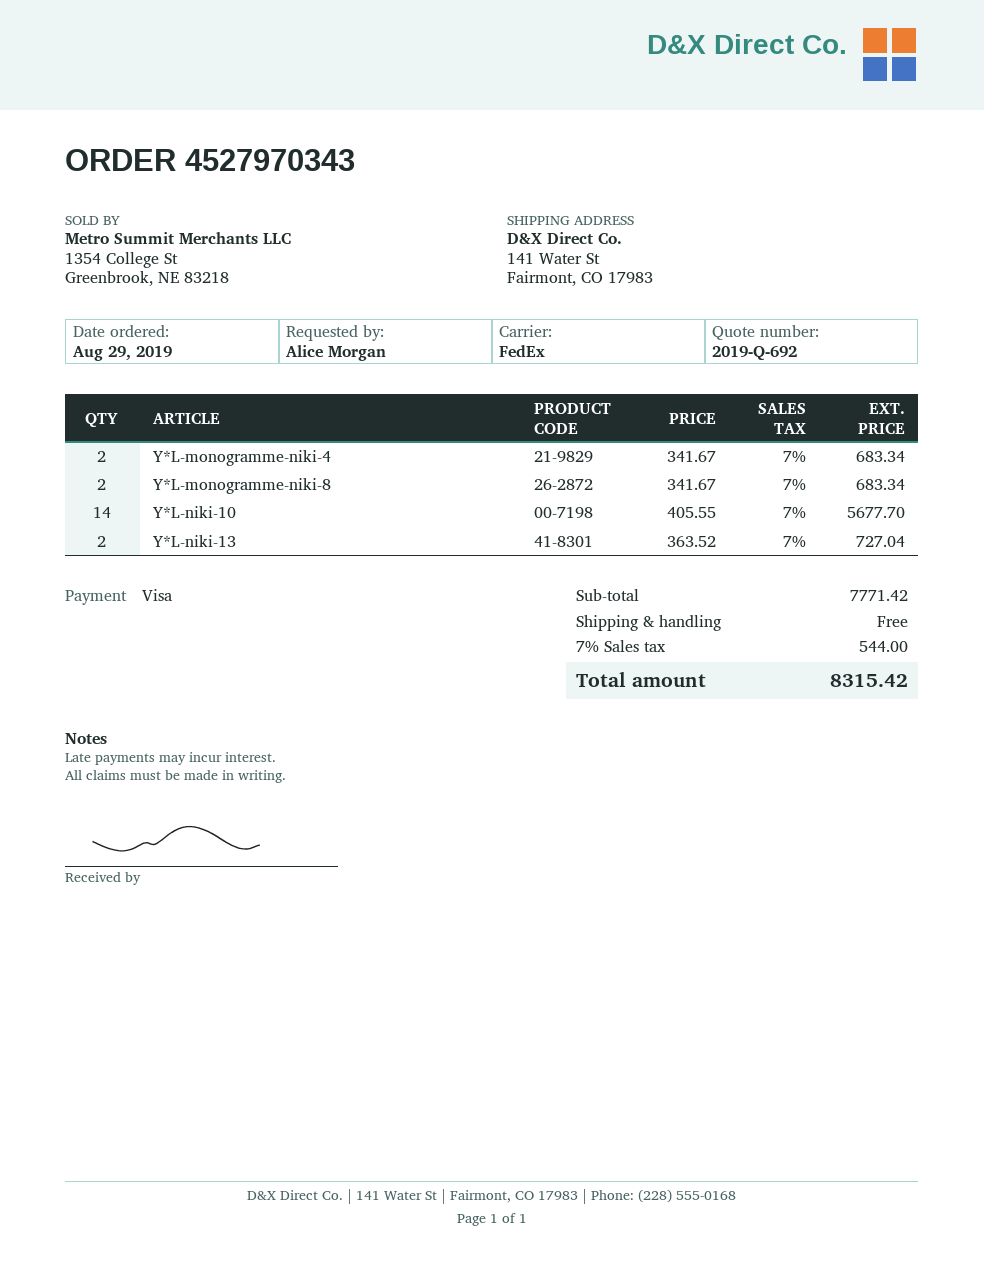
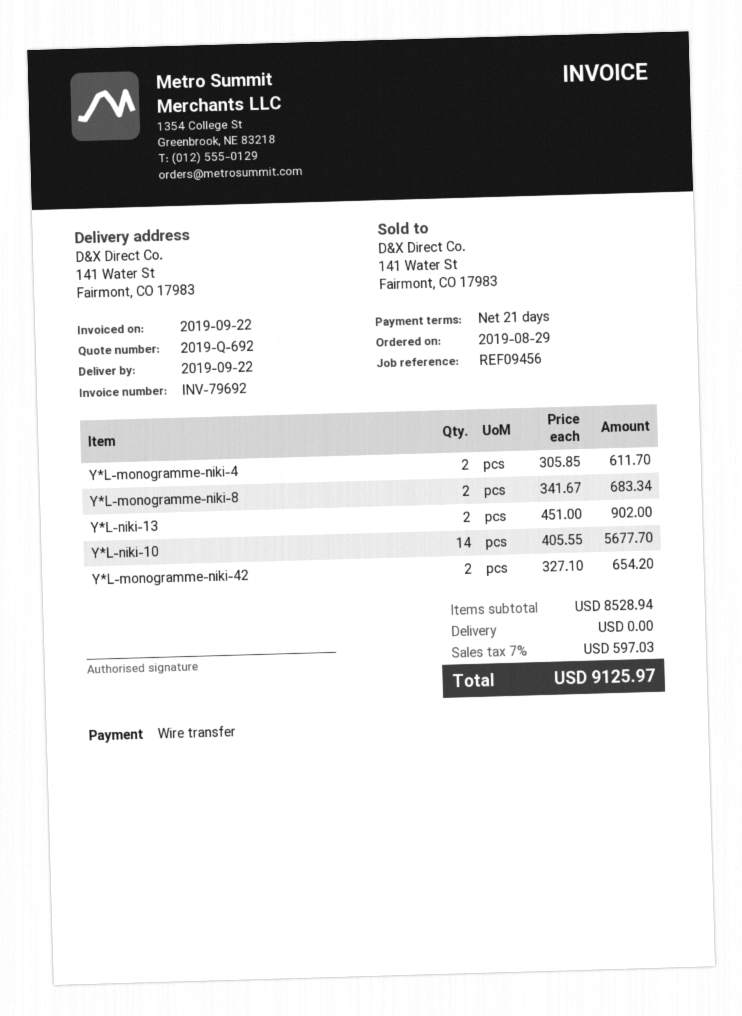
payment method: Visa -> bank transfer
Y*L-monogramme-niki-4: 2 x 341.67 = 683.34 -> 2 x 305.85 = 611.70
Y*L-niki-13: 2 x 363.52 = 727.04 -> 2 x 451.00 = 902.00
Y*L-monogramme-niki-42: none -> 2 x 327.10 = 654.20
subtotal: 7771.42 -> 8528.94
tax: 7% = 544.00 -> 7% = 597.03
total: 8315.42 -> 9125.97

